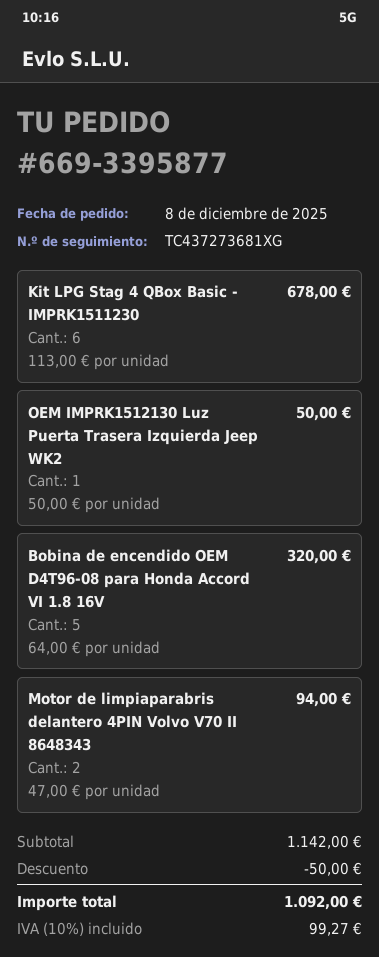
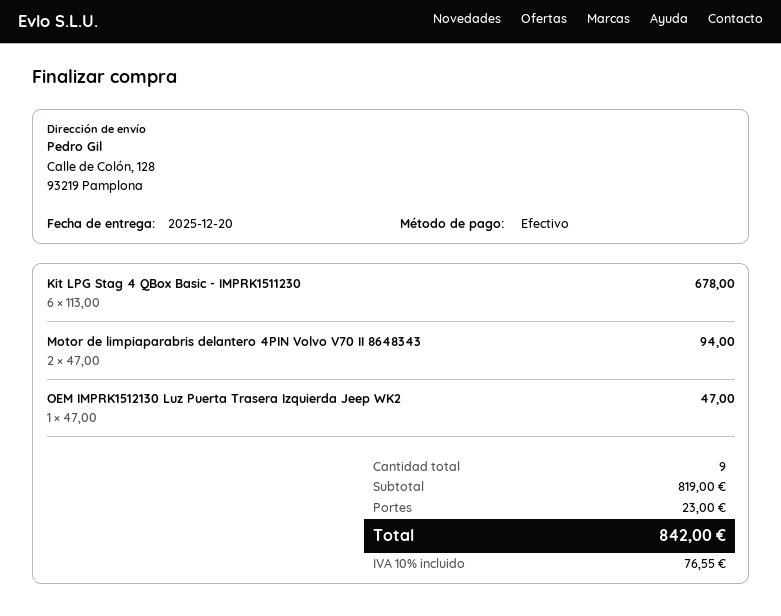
OEM IMPRK1512130 Luz Puerta Trasera Izquierda Jeep WK2: 1 x 50.00 = 50.00 -> 1 x 47.00 = 47.00
Bobina de encendido OEM D4T96-08 para Honda Accord VI 1.8 16V: 5 x 64.00 = 320.00 -> none
subtotal: 1142.00 -> 819.00
discount: 50.00 -> none
shipping: none -> 23.00
tax: 10% = 99.27 -> 10% = 76.55
total: 1092.00 -> 842.00

